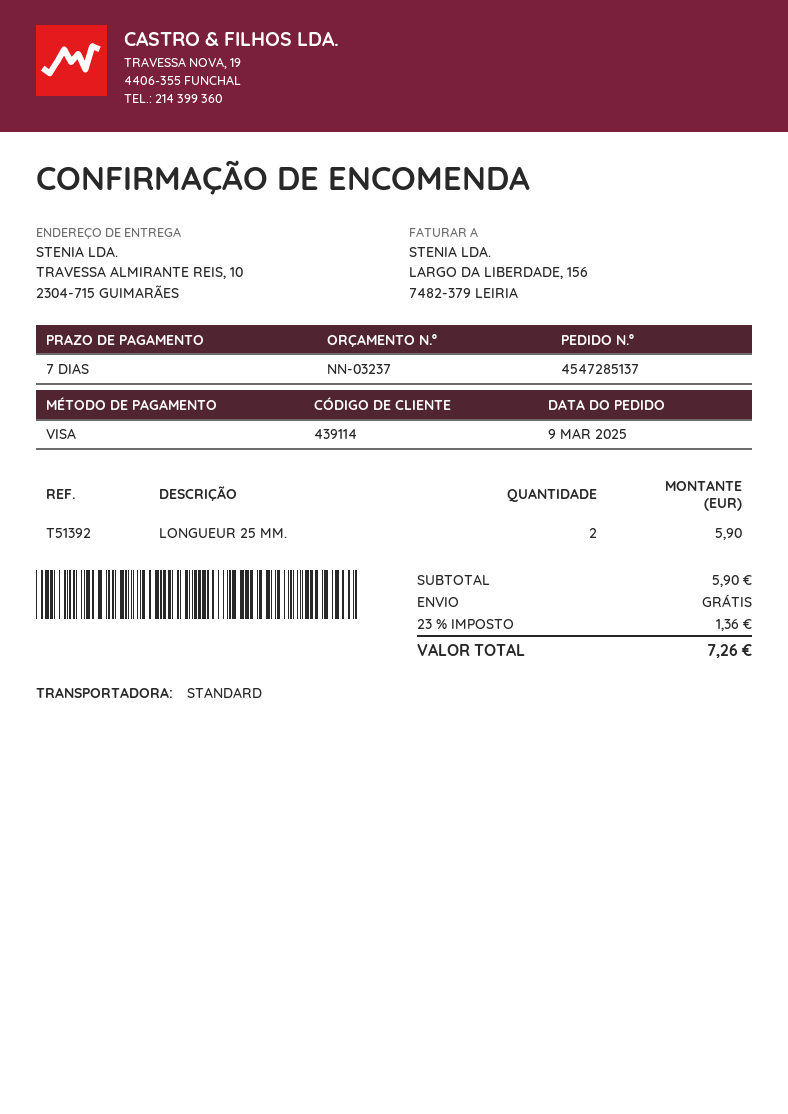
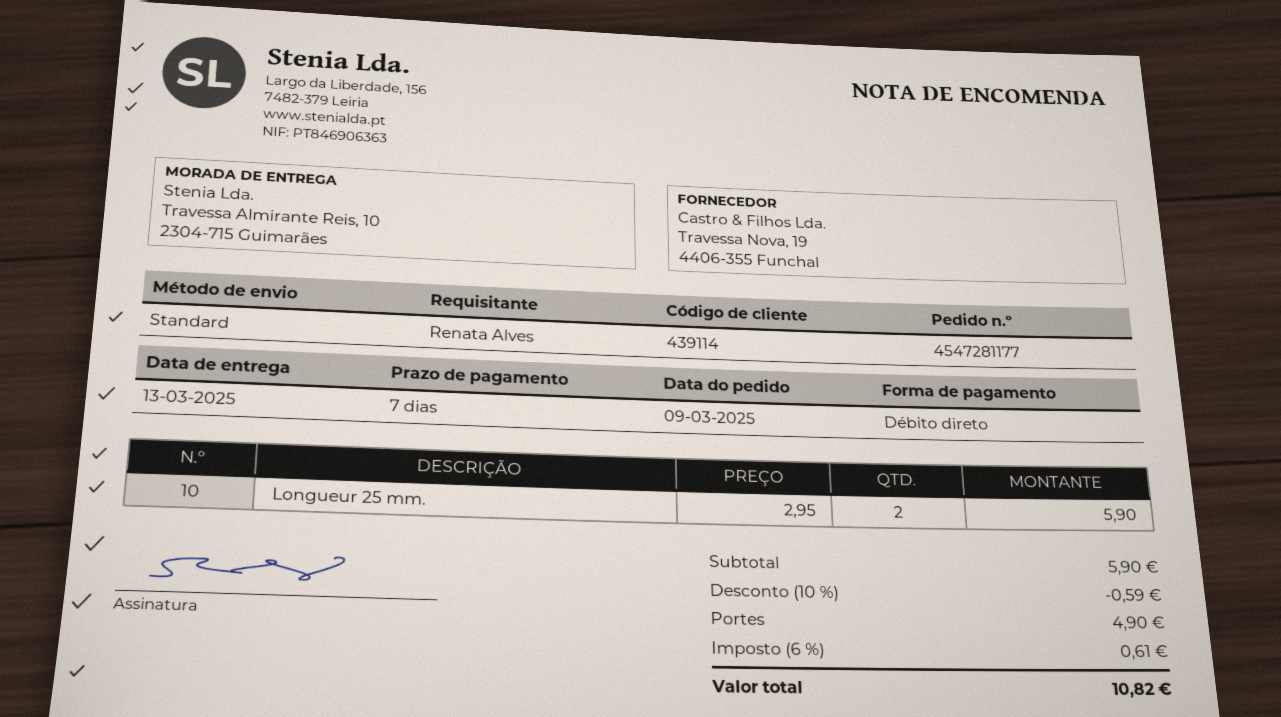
order number: 4547285137 -> 4547281177
payment method: Visa -> direct debit
discount: none -> 10% = 0.59
shipping: 0.00 -> 4.90
tax: 23% = 1.36 -> 6% = 0.61
total: 7.26 -> 10.82

